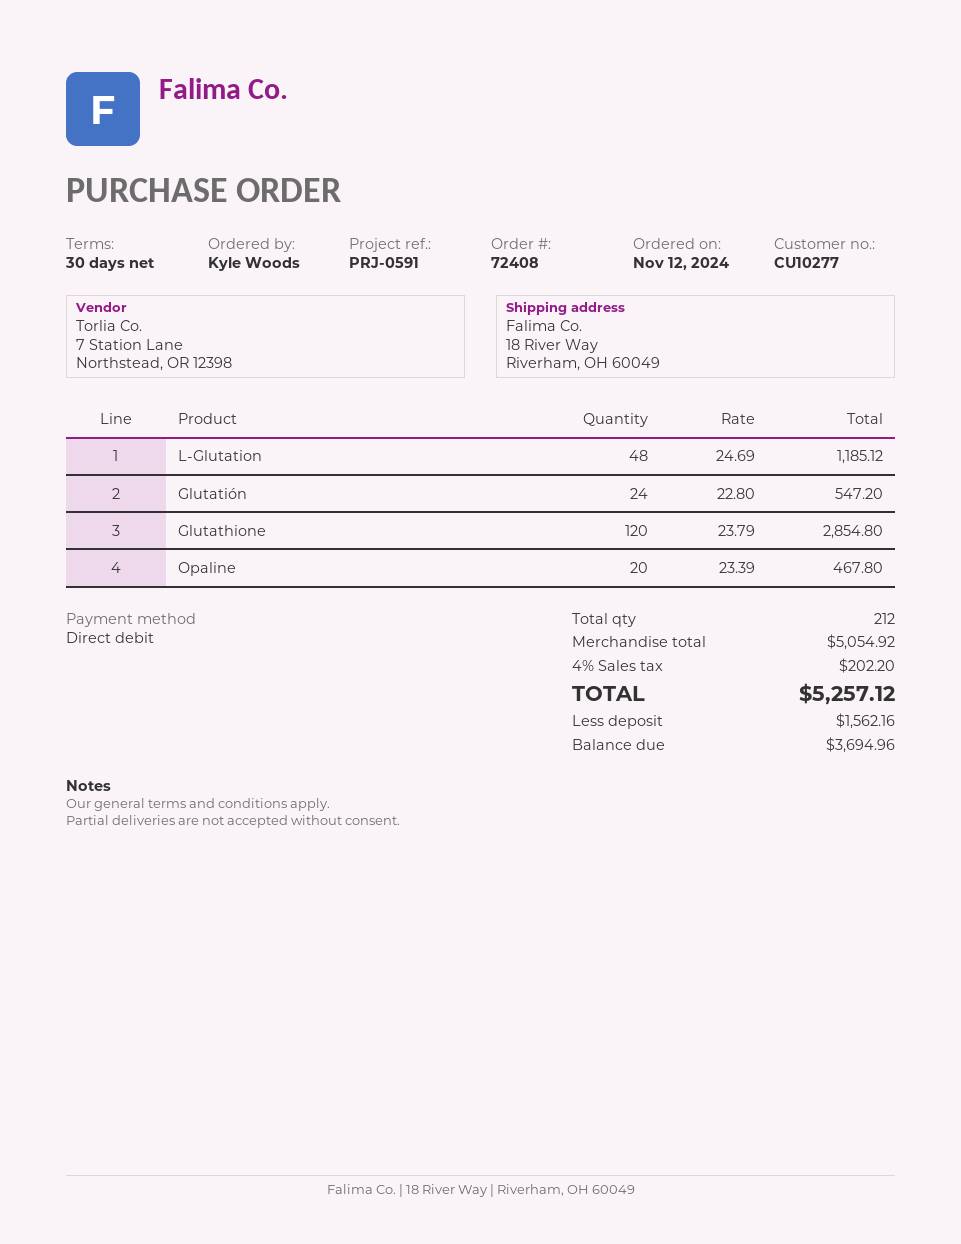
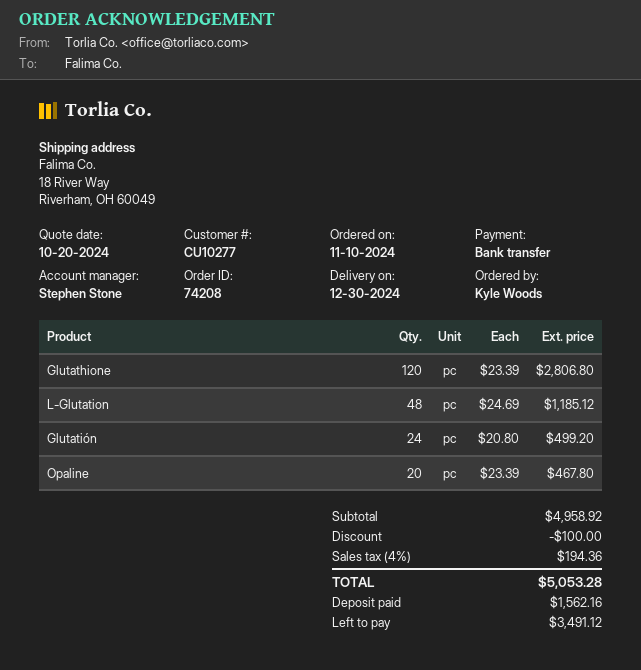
order number: 72408 -> 74208
order date: 2024-11-12 -> 2024-11-10
payment method: direct debit -> bank transfer
Glutatión: 24 x 22.80 = 547.20 -> 24 x 20.80 = 499.20
Glutathione: 120 x 23.79 = 2854.80 -> 120 x 23.39 = 2806.80
subtotal: 5054.92 -> 4958.92
discount: none -> 100.00
tax: 4% = 202.20 -> 4% = 194.36
total: 5257.12 -> 5053.28
balance: 3694.96 -> 3491.12

